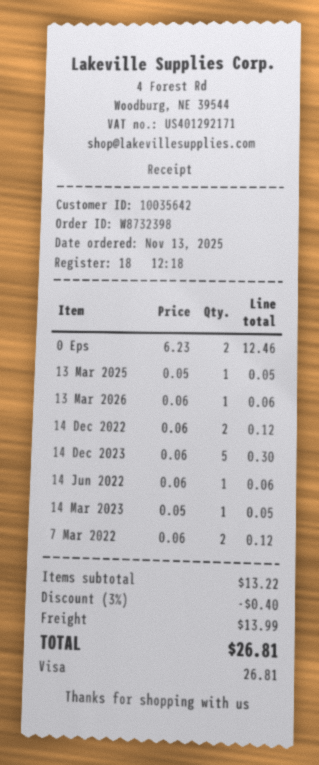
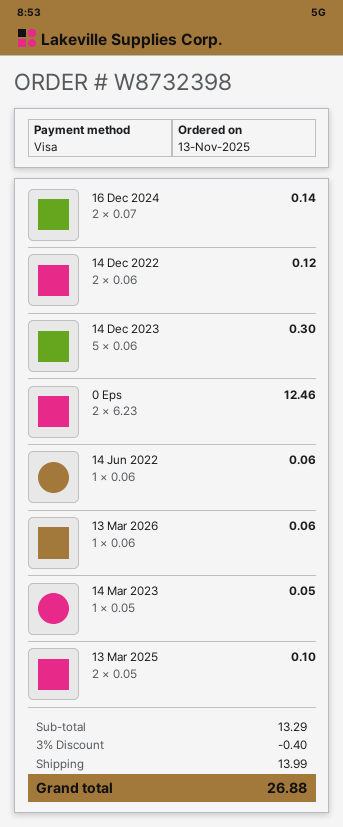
13 Mar 2025: 1 x 0.05 = 0.05 -> 2 x 0.05 = 0.10
7 Mar 2022: 2 x 0.06 = 0.12 -> none
16 Dec 2024: none -> 2 x 0.07 = 0.14
subtotal: 13.22 -> 13.29
total: 26.81 -> 26.88

